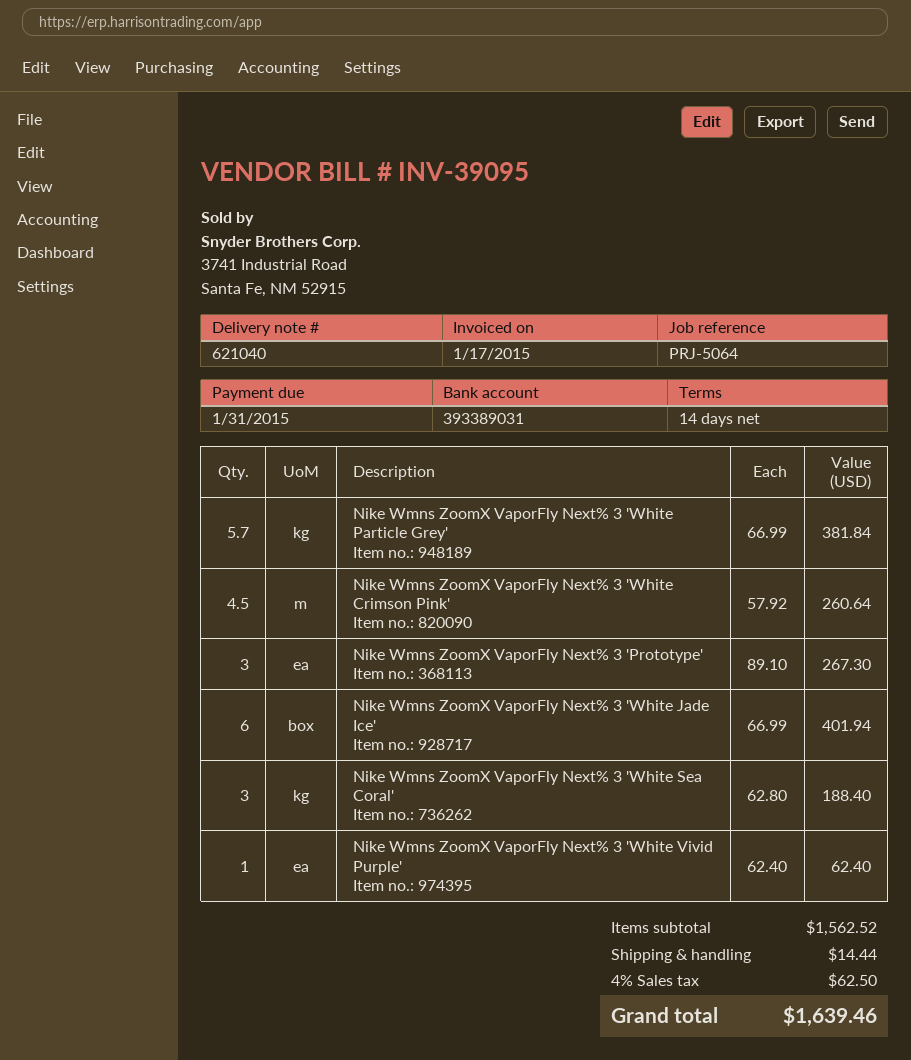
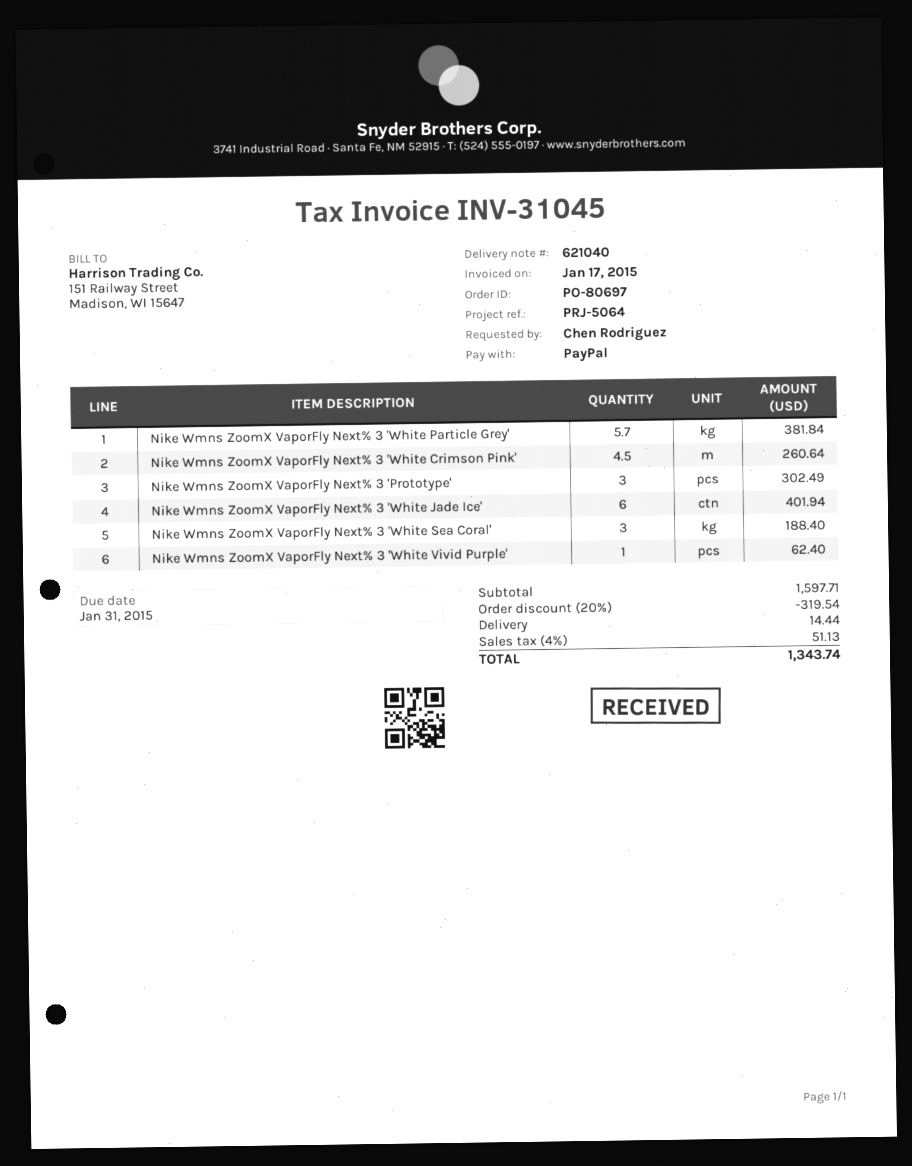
invoice number: INV-39095 -> INV-31045
Nike Wmns ZoomX VaporFly Next% 3 'Prototype': 3 for 267.30 -> 3 for 302.49
subtotal: 1562.52 -> 1597.71
discount: none -> 20% = 319.54
tax: 4% = 62.50 -> 4% = 51.13
total: 1639.46 -> 1343.74

